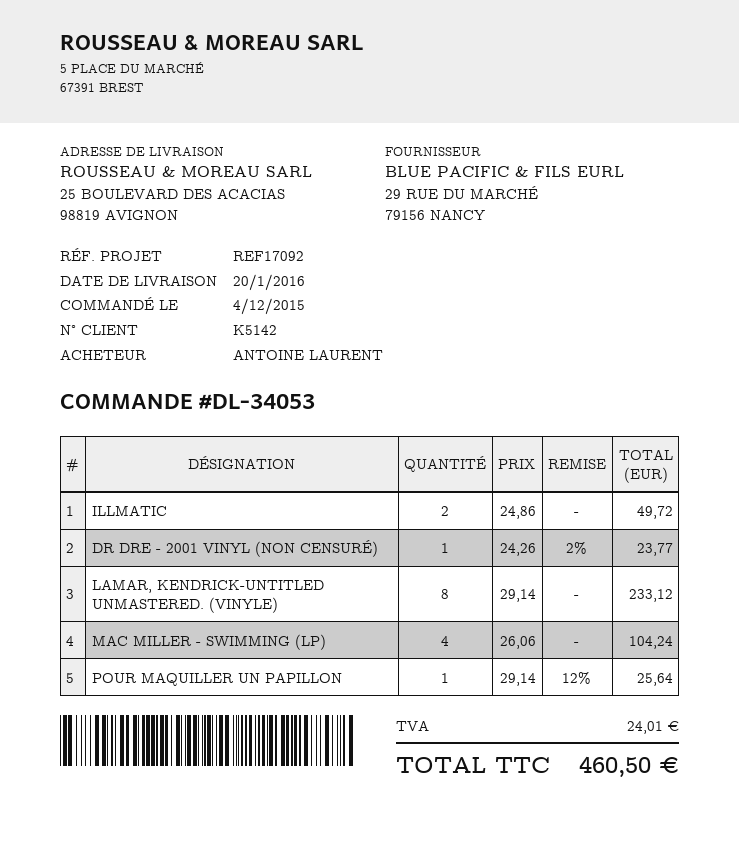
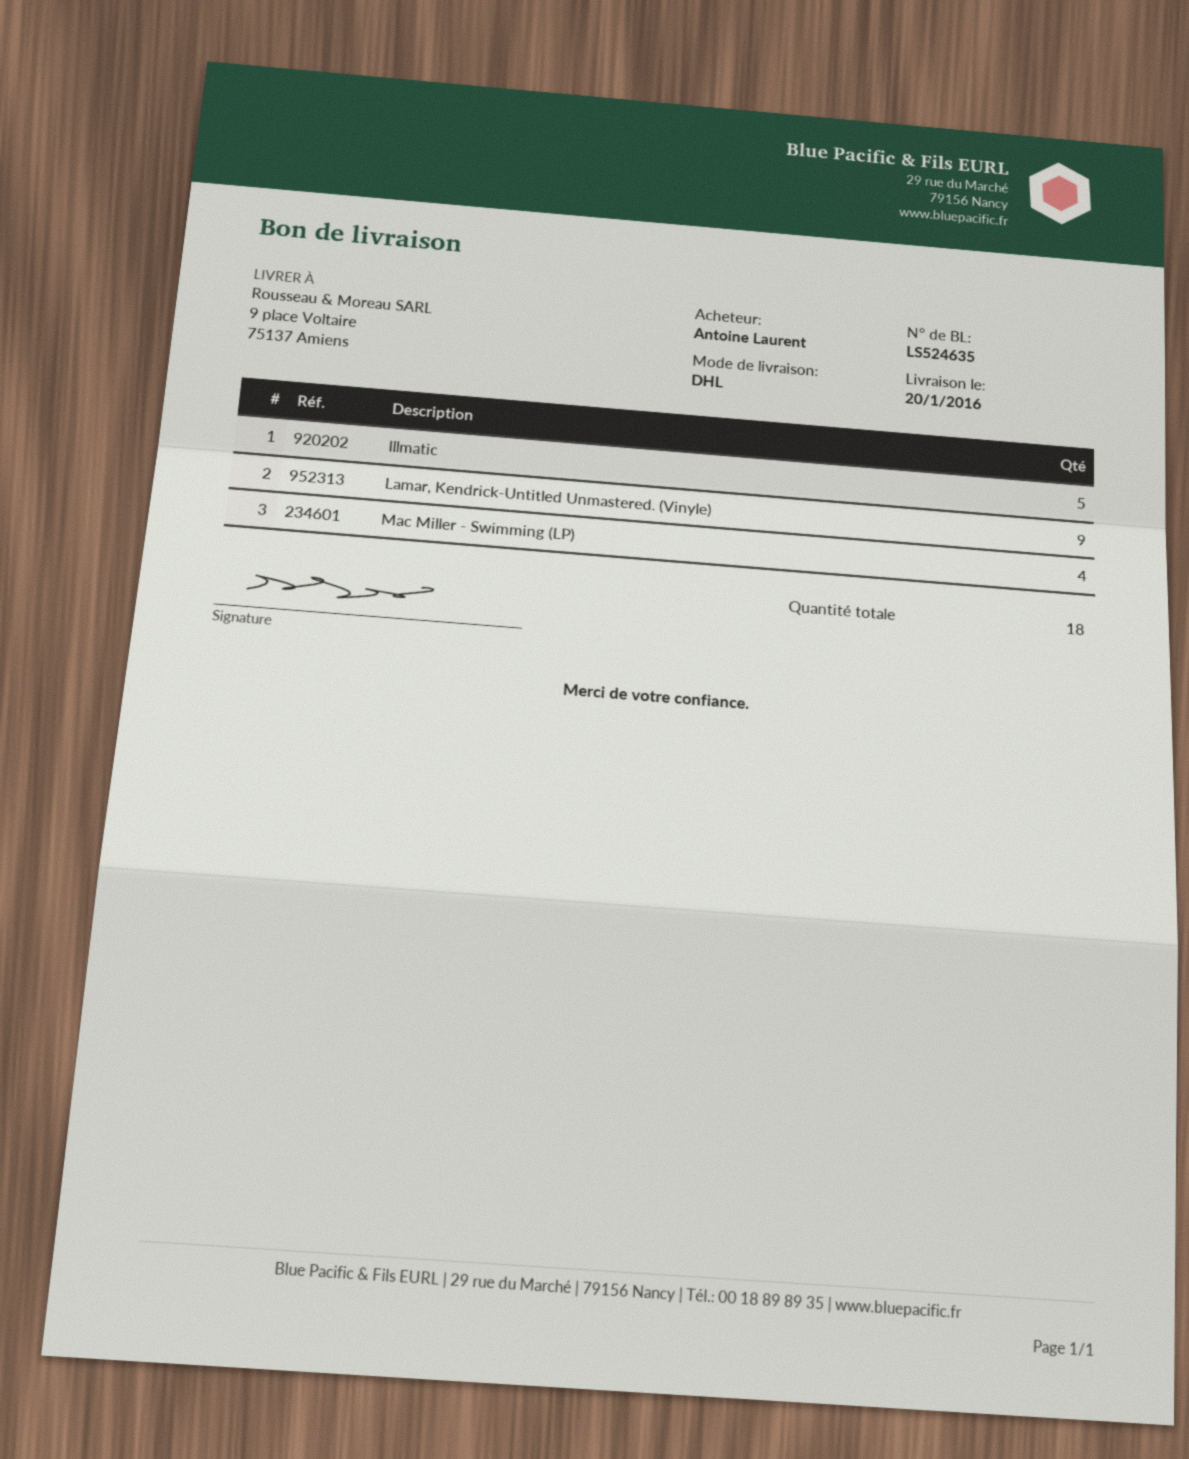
ship to: 25 BOULEVARD DES ACACIAS, 98819 AVIGNON -> 9 place Voltaire, 75137 Amiens
ILLMATIC: 2 -> 5
DR DRE - 2001 VINYL (NON CENSURÉ): 1 -> none
LAMAR, KENDRICK-UNTITLED UNMASTERED. (VINYLE): 8 -> 9
POUR MAQUILLER UN PAPILLON: 1 -> none

